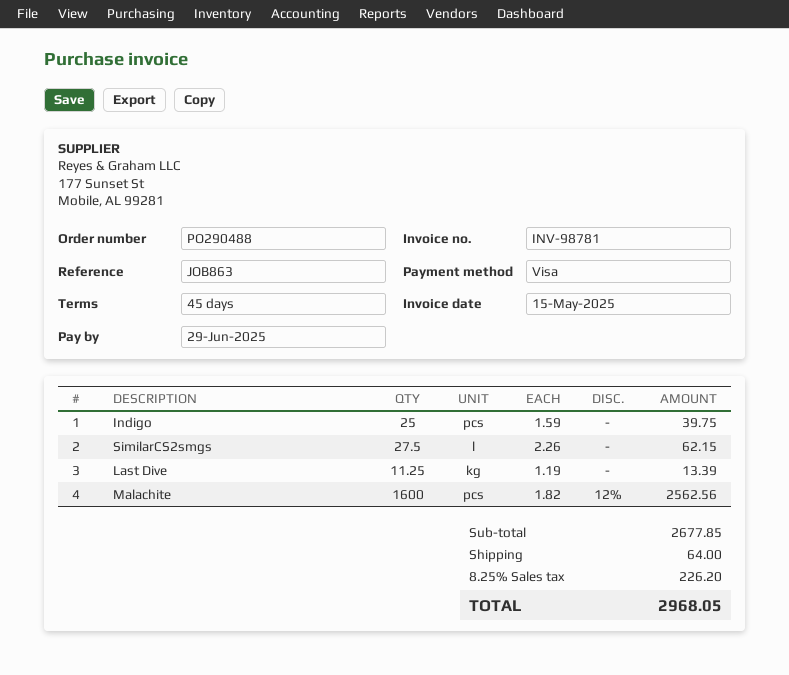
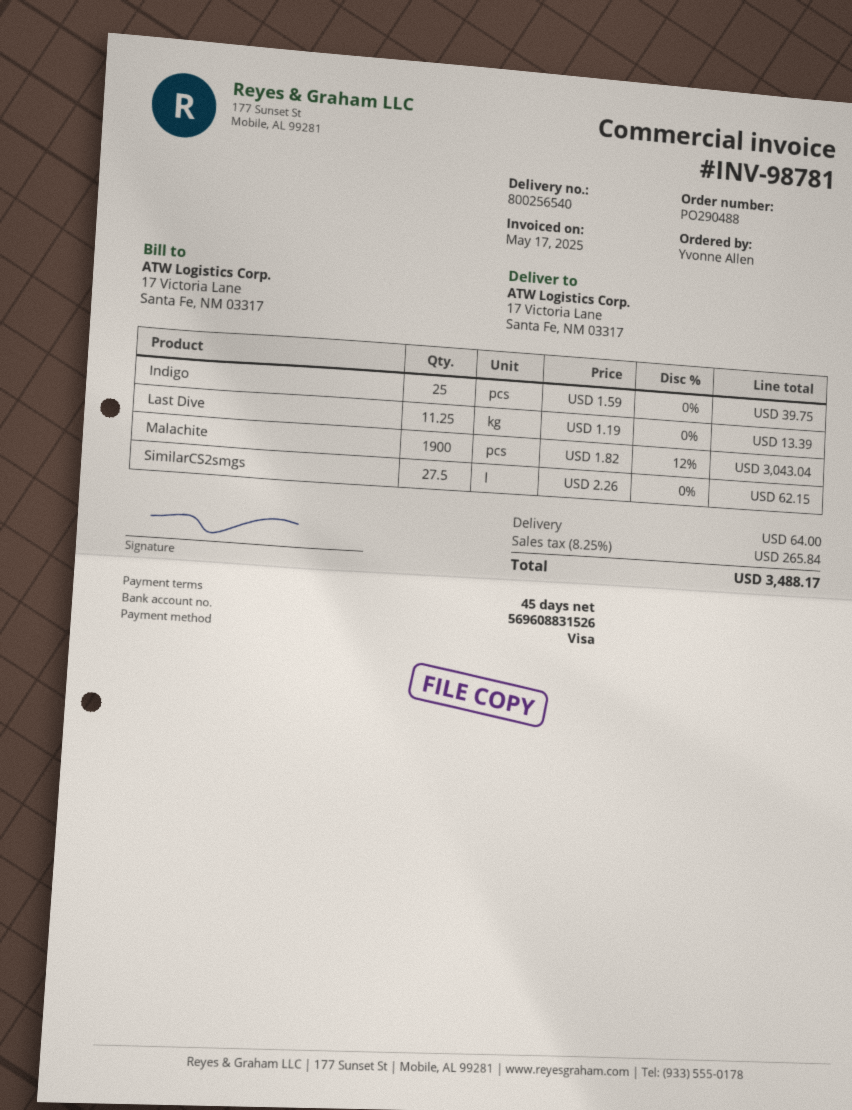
invoice date: 2025-05-15 -> 2025-05-17
Malachite: 1600 x 1.82 - 12% = 2562.56 -> 1900 x 1.82 - 12% = 3043.04
tax: 8.25% = 226.20 -> 8.25% = 265.84
total: 2968.05 -> 3488.17

